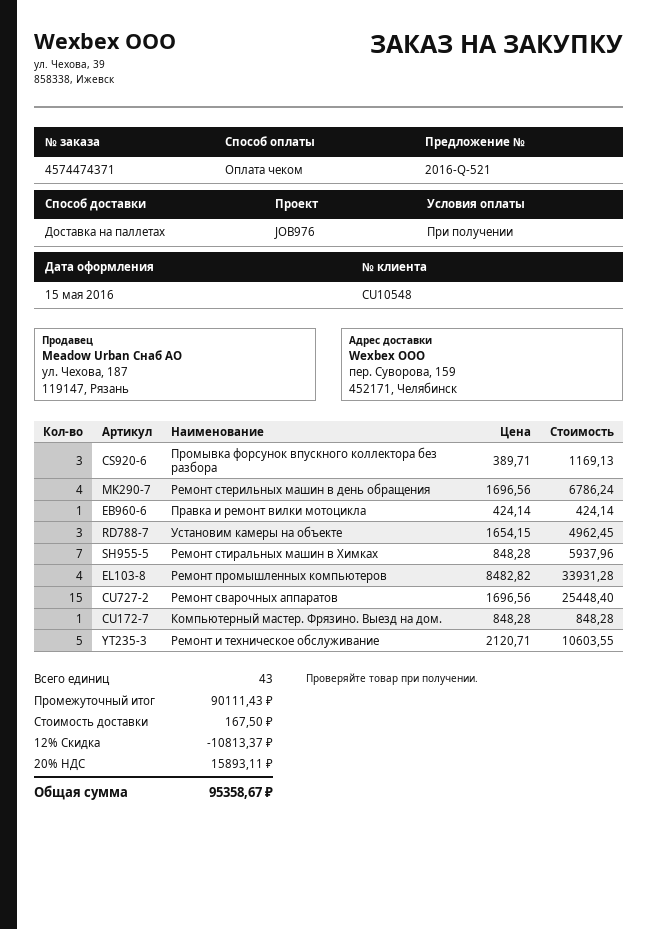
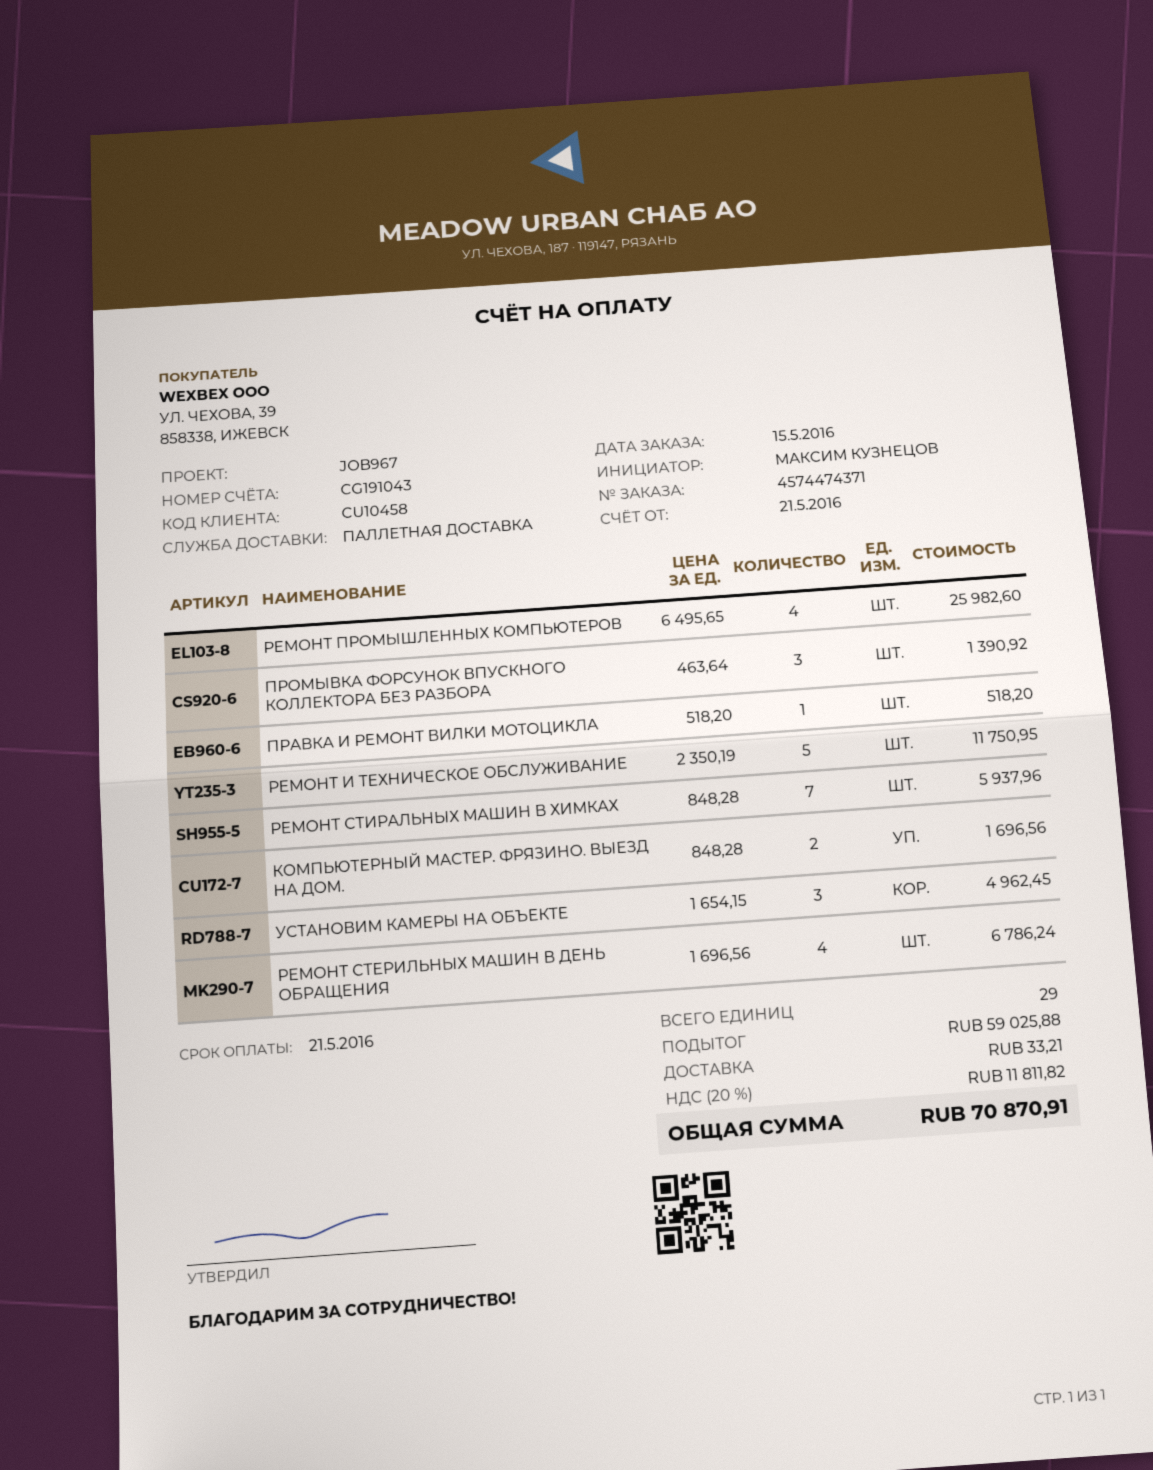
customer number: CU10548 -> CU10458
reference: JOB976 -> JOB967
Промывка форсунок впускного коллектора без разбора: 3 x 389.71 = 1169.13 -> 3 x 463.64 = 1390.92
Правка и ремонт вилки мотоцикла: 1 x 424.14 = 424.14 -> 1 x 518.20 = 518.20
Ремонт промышленных компьютеров: 4 x 8482.82 = 33931.28 -> 4 x 6495.65 = 25982.60
Ремонт сварочных аппаратов: 15 x 1696.56 = 25448.40 -> none
Компьютерный мастер. Фрязино. Выезд на дом.: 1 x 848.28 = 848.28 -> 2 x 848.28 = 1696.56
Ремонт и техническое обслуживание: 5 x 2120.71 = 10603.55 -> 5 x 2350.19 = 11750.95
total quantity: 43 -> 29
subtotal: 90111.43 -> 59025.88
discount: 12% = 10813.37 -> none
shipping: 167.50 -> 33.21
tax: 20% = 15893.11 -> 20% = 11811.82
total: 95358.67 -> 70870.91

